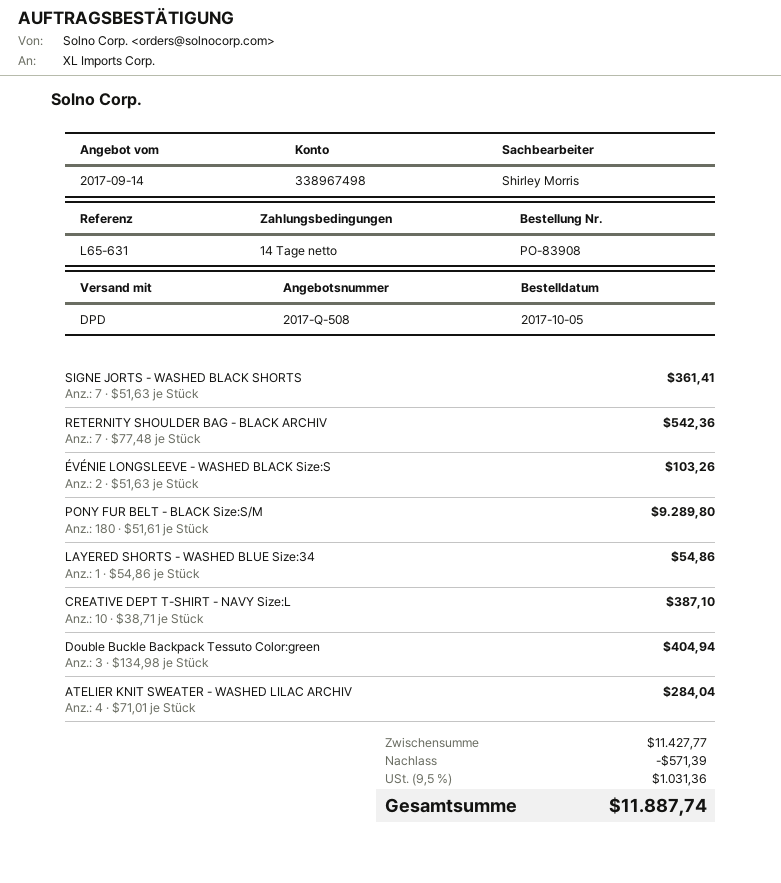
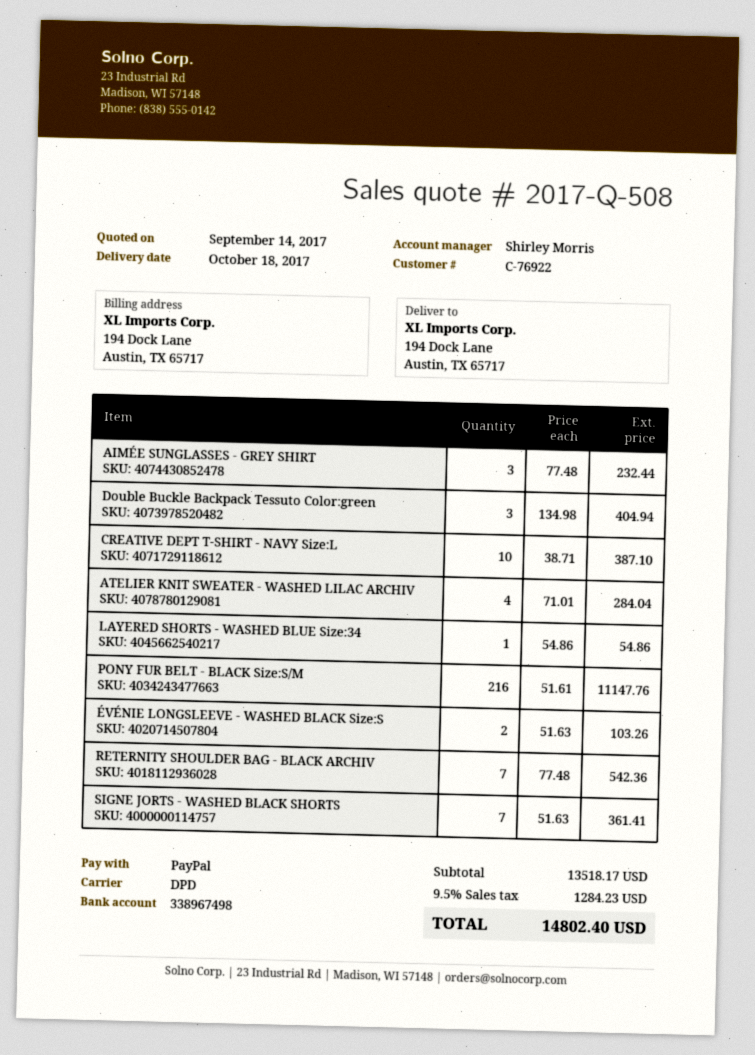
PONY FUR BELT - BLACK Size:S/M: 180 x 51.61 = 9289.80 -> 216 x 51.61 = 11147.76
AIMÉE SUNGLASSES - GREY SHIRT: none -> 3 x 77.48 = 232.44
subtotal: 11427.77 -> 13518.17
discount: 571.39 -> none
tax: 9.5% = 1031.36 -> 9.5% = 1284.23
total: 11887.74 -> 14802.40

